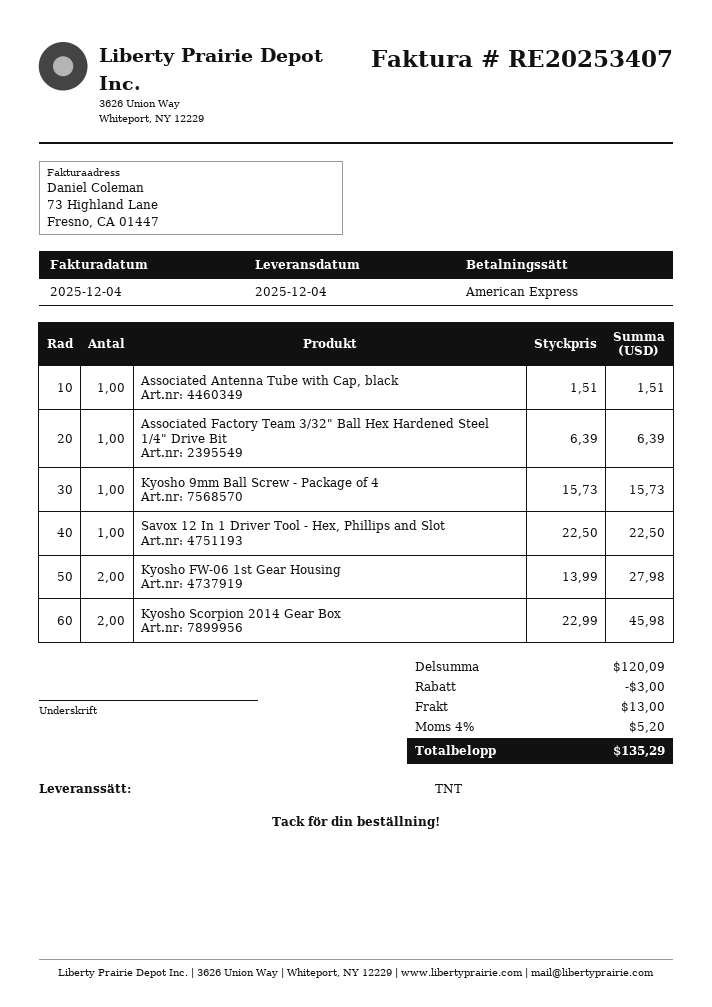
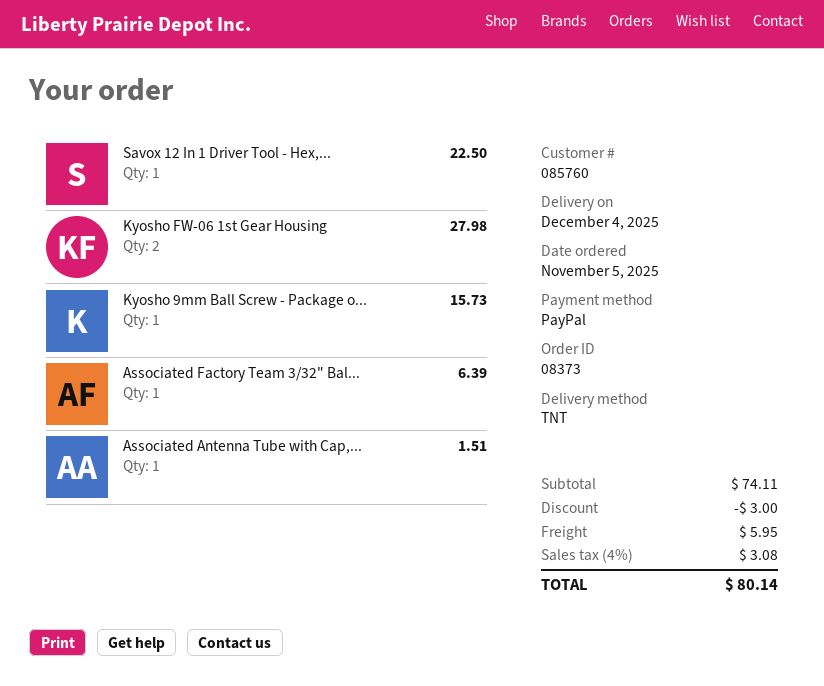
payment method: American Express -> PayPal
Kyosho Scorpion 2014 Gear Box: 2 for 45.98 -> none
subtotal: 120.09 -> 74.11
shipping: 13.00 -> 5.95
tax: 4% = 5.20 -> 4% = 3.08
total: 135.29 -> 80.14

